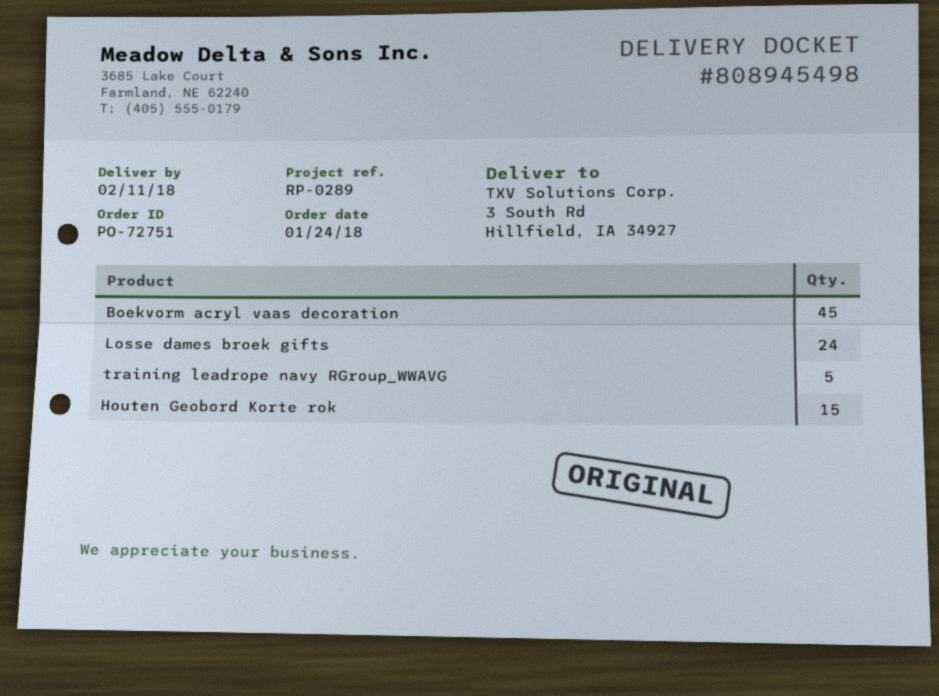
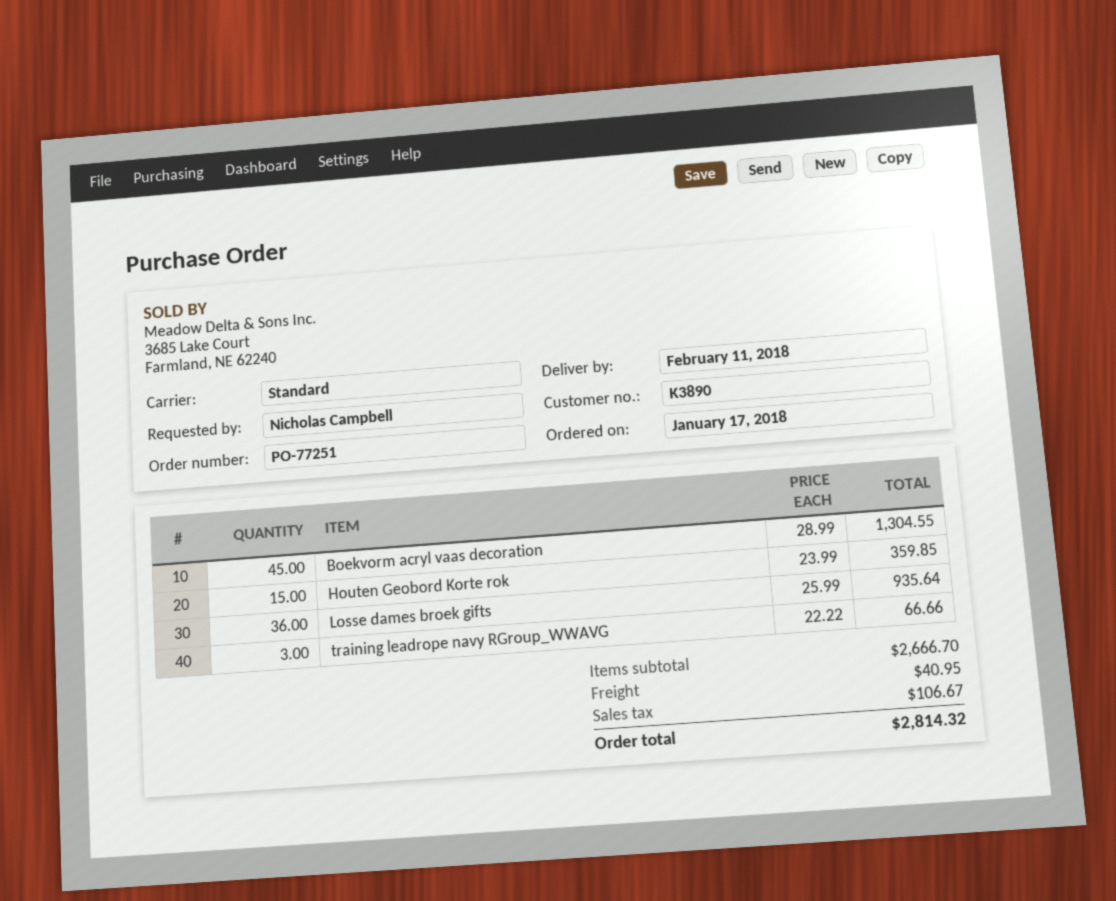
order number: PO-72751 -> PO-77251
order date: 2018-01-24 -> 2018-01-17
Losse dames broek gifts: 24 -> 36
training leadrope navy RGroup_WWAVG: 5 -> 3

